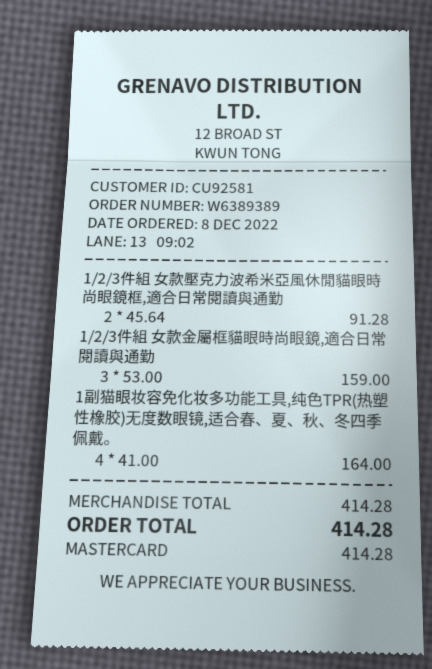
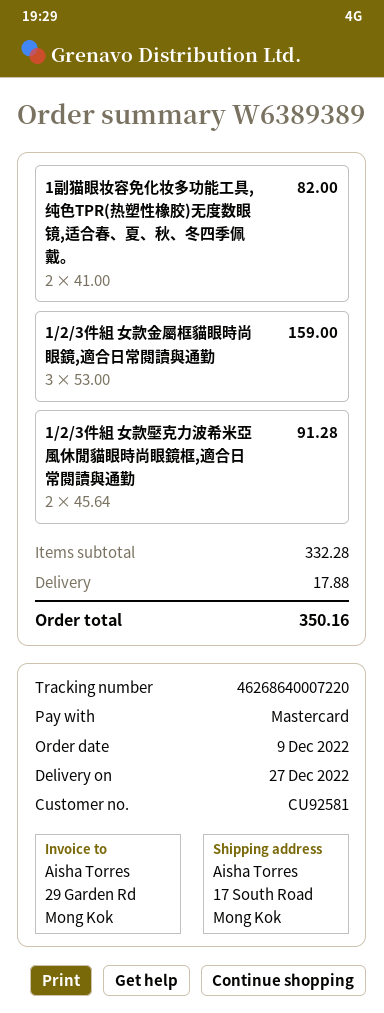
order date: 2022-12-08 -> 2022-12-09
1副猫眼妆容免化妆多功能工具,纯色TPR(热塑性橡胶)无度数眼镜,适合春、夏、秋、冬四季佩戴。: 4 x 41.00 = 164.00 -> 2 x 41.00 = 82.00
subtotal: 414.28 -> 332.28
shipping: none -> 17.88
total: 414.28 -> 350.16

